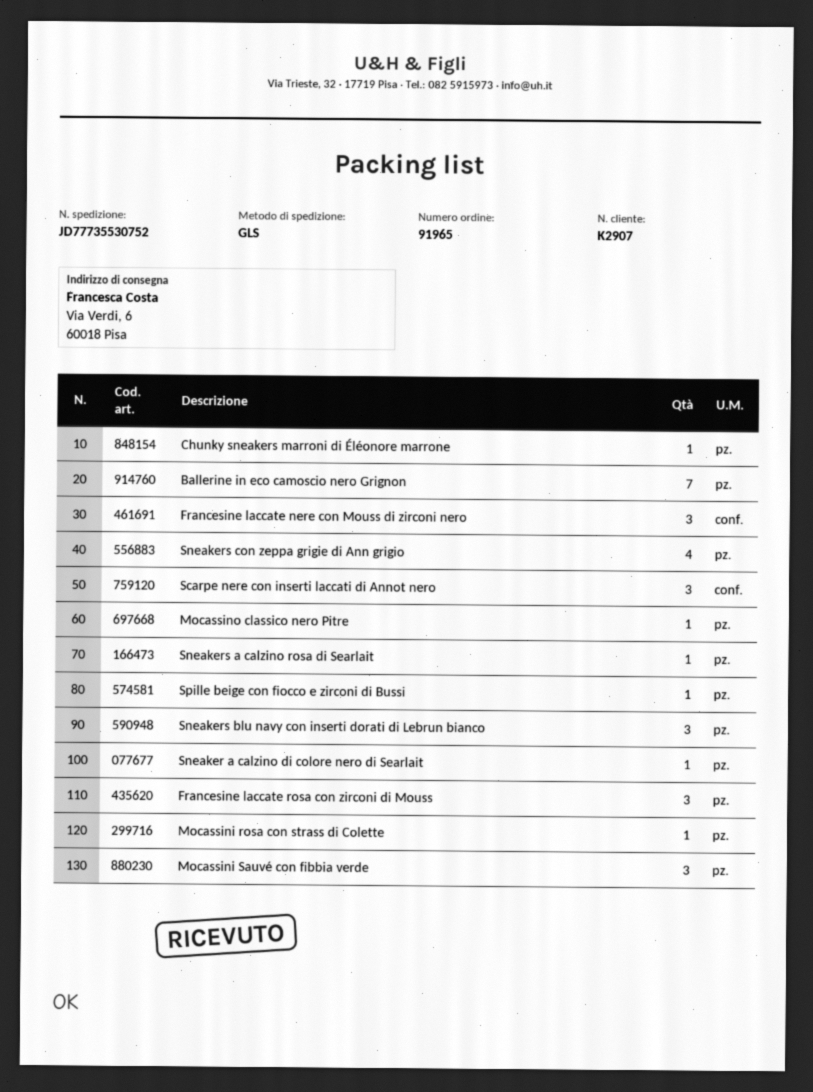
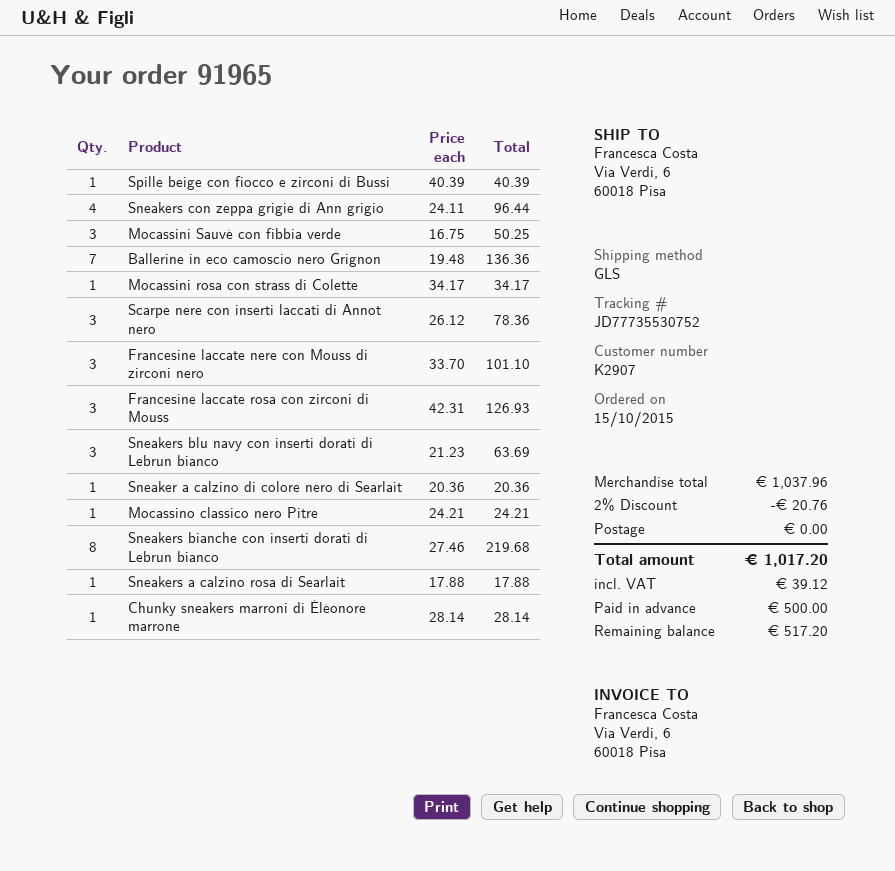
Sneakers bianche con inserti dorati di Lebrun bianco: none -> 8

